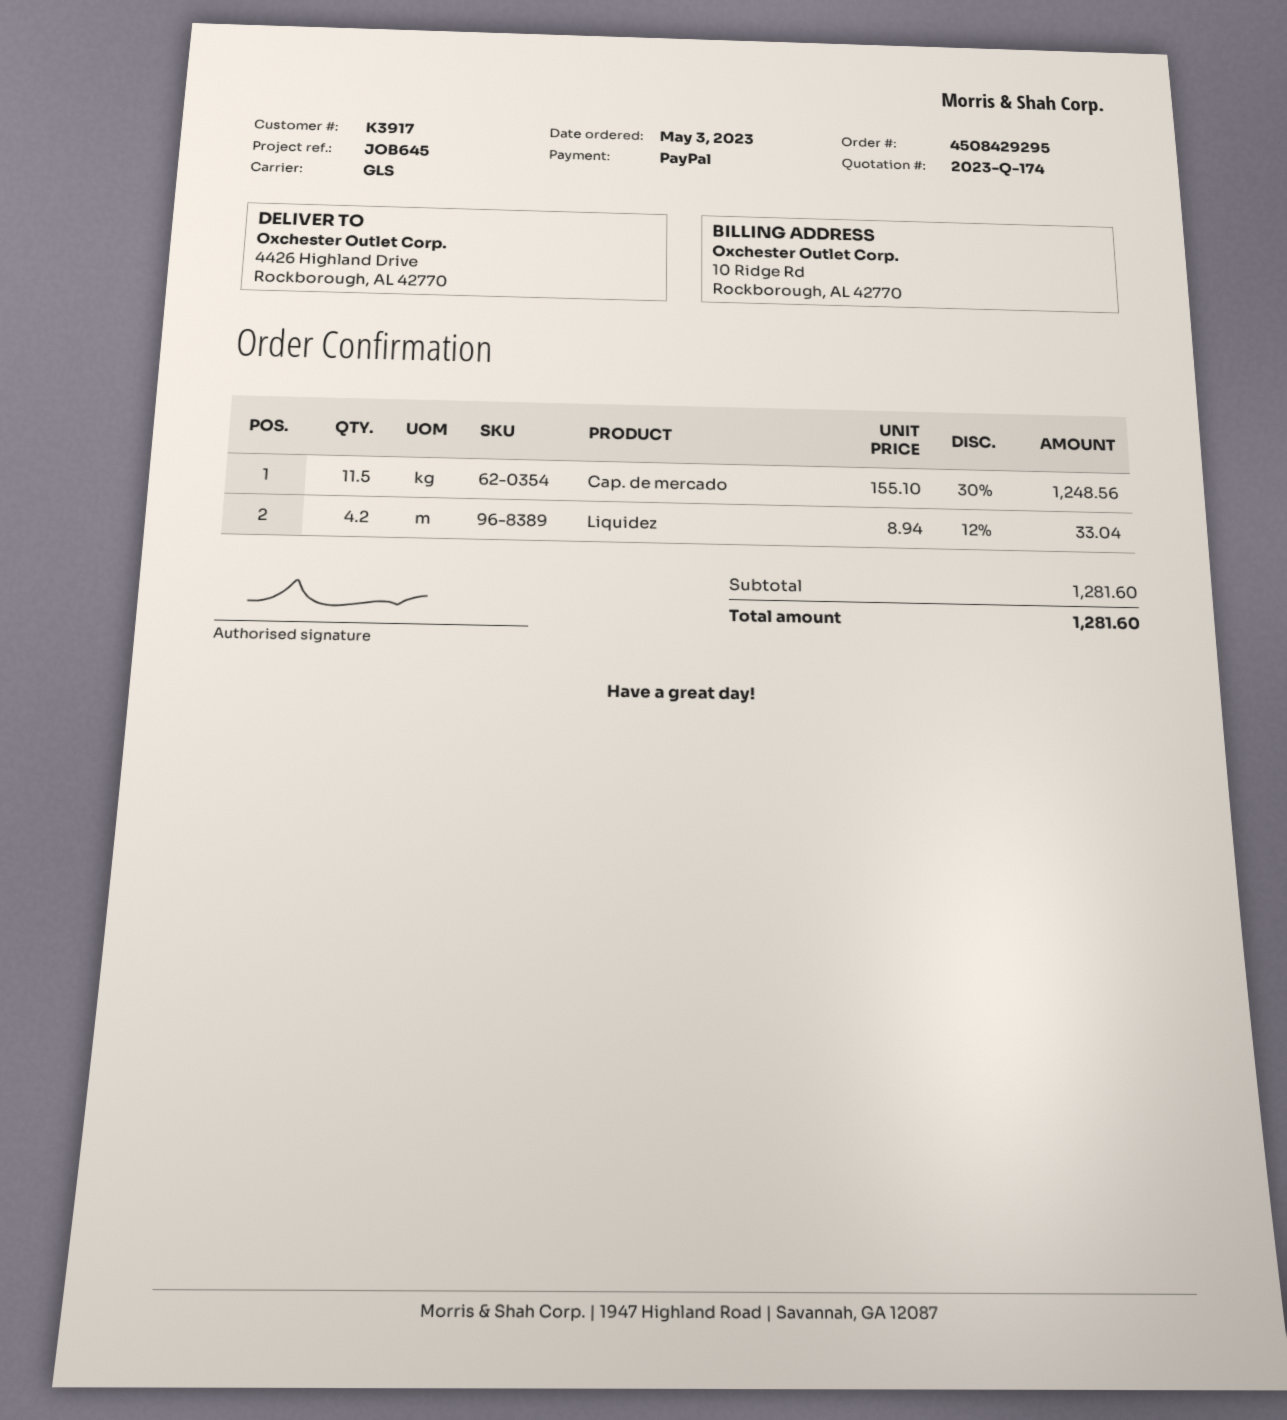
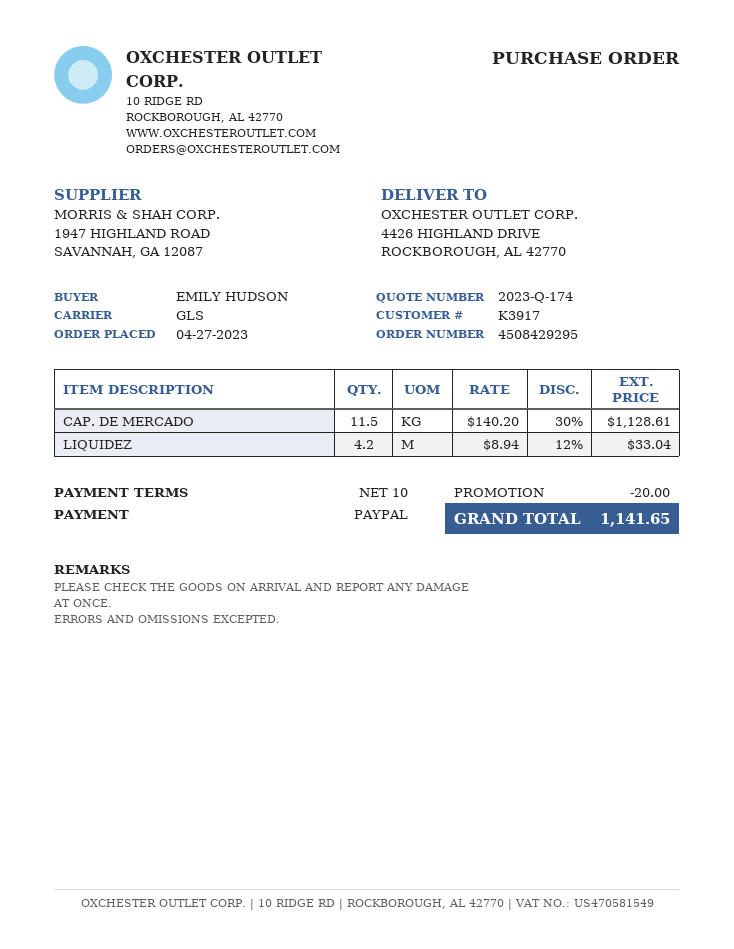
order date: 2023-05-03 -> 2023-04-27
Cap. de mercado: 11.5 x 155.10 - 30% = 1248.56 -> 11.5 x 140.20 - 30% = 1128.61
discount: none -> 20.00
total: 1281.60 -> 1141.65

